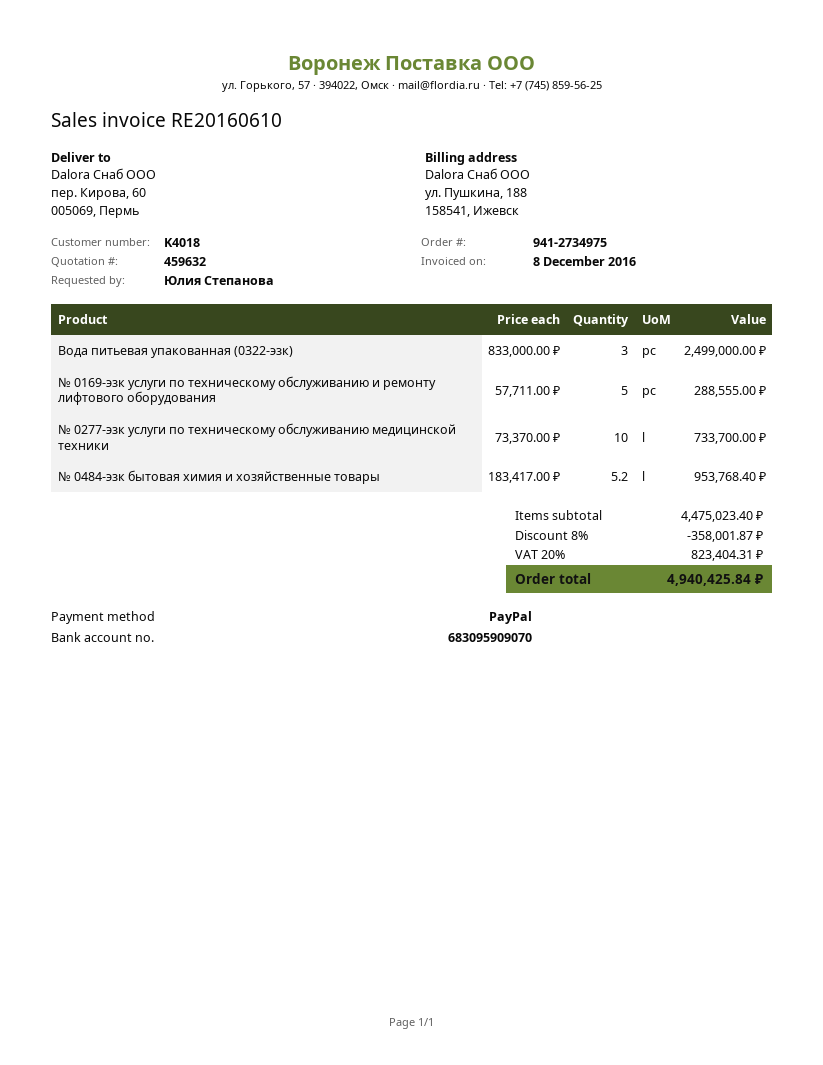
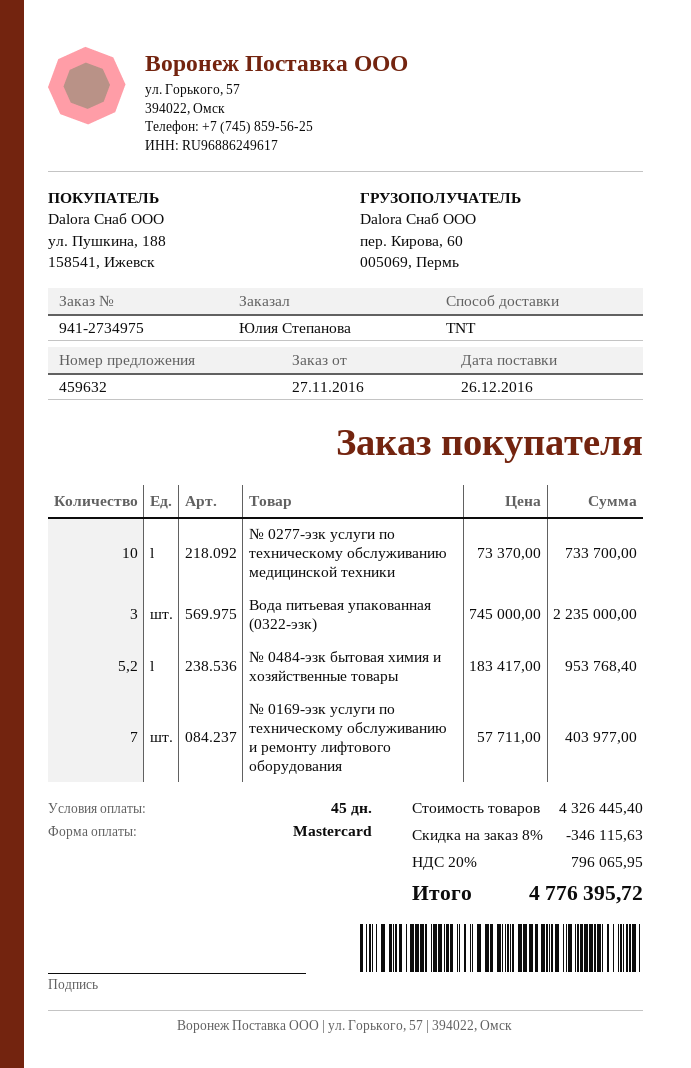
payment method: PayPal -> Mastercard
Вода питьевая упакованная (0322-эзк): 3 x 833000.00 = 2499000.00 -> 3 x 745000.00 = 2235000.00
№ 0169-эзк услуги по техническому обслуживанию и ремонту лифтового оборудования: 5 x 57711.00 = 288555.00 -> 7 x 57711.00 = 403977.00
subtotal: 4475023.40 -> 4326445.40
discount: 8% = 358001.87 -> 8% = 346115.63
tax: 20% = 823404.31 -> 20% = 796065.95
total: 4940425.84 -> 4776395.72

